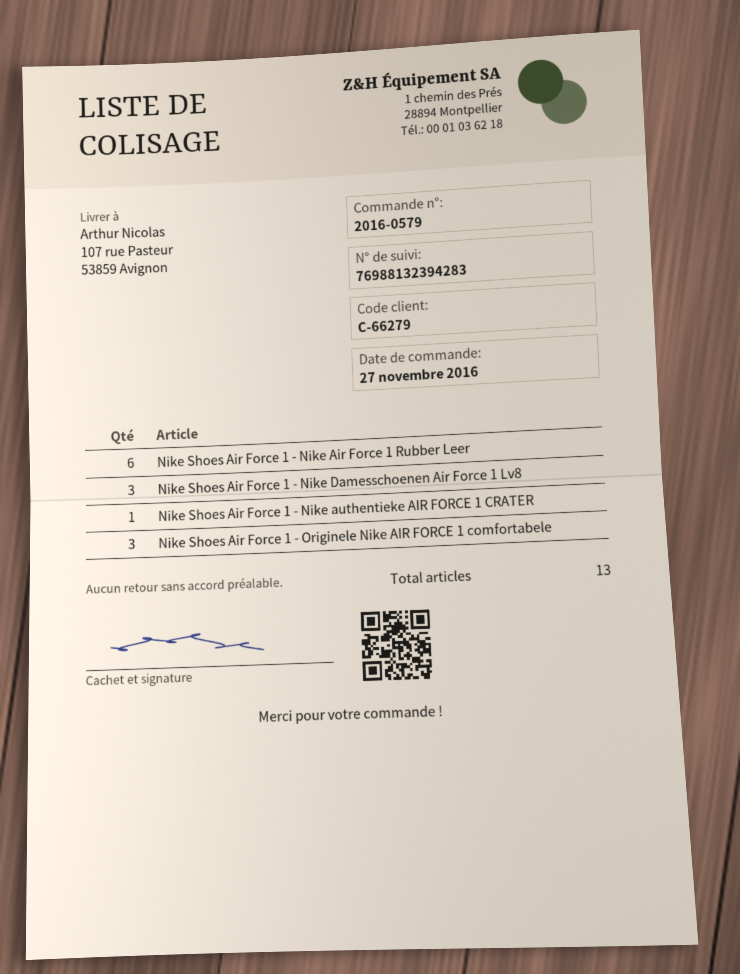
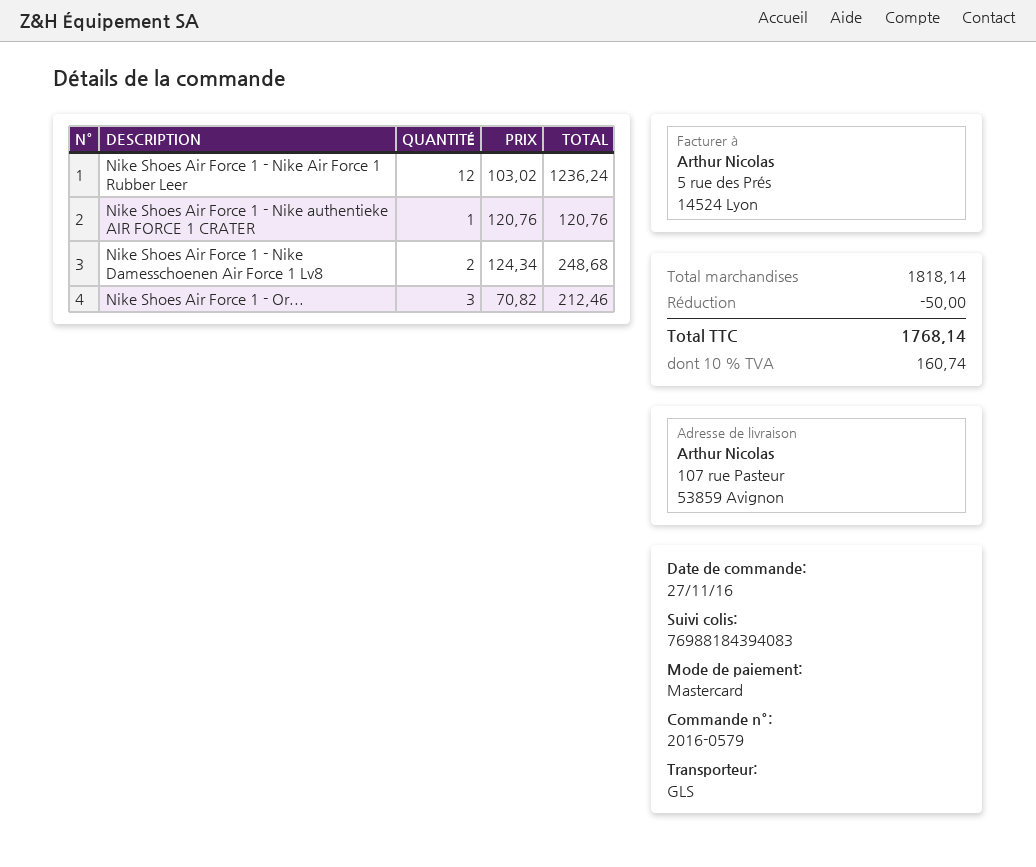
tracking number: 76988132394283 -> 76988184394083
Nike Shoes Air Force 1 - Nike Air Force 1 Rubber Leer: 6 -> 12
Nike Shoes Air Force 1 - Nike Damesschoenen Air Force 1 Lv8: 3 -> 2

